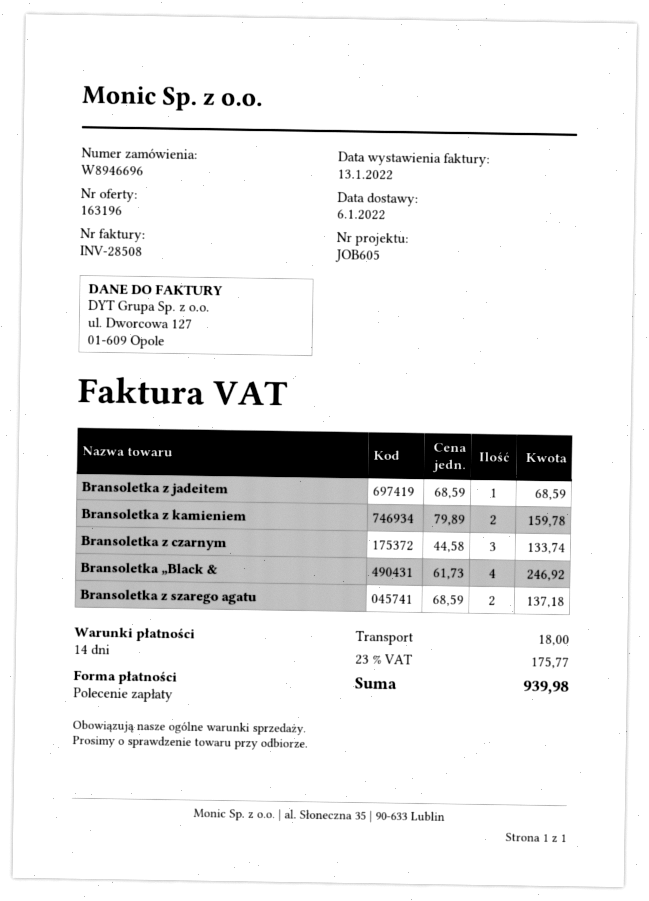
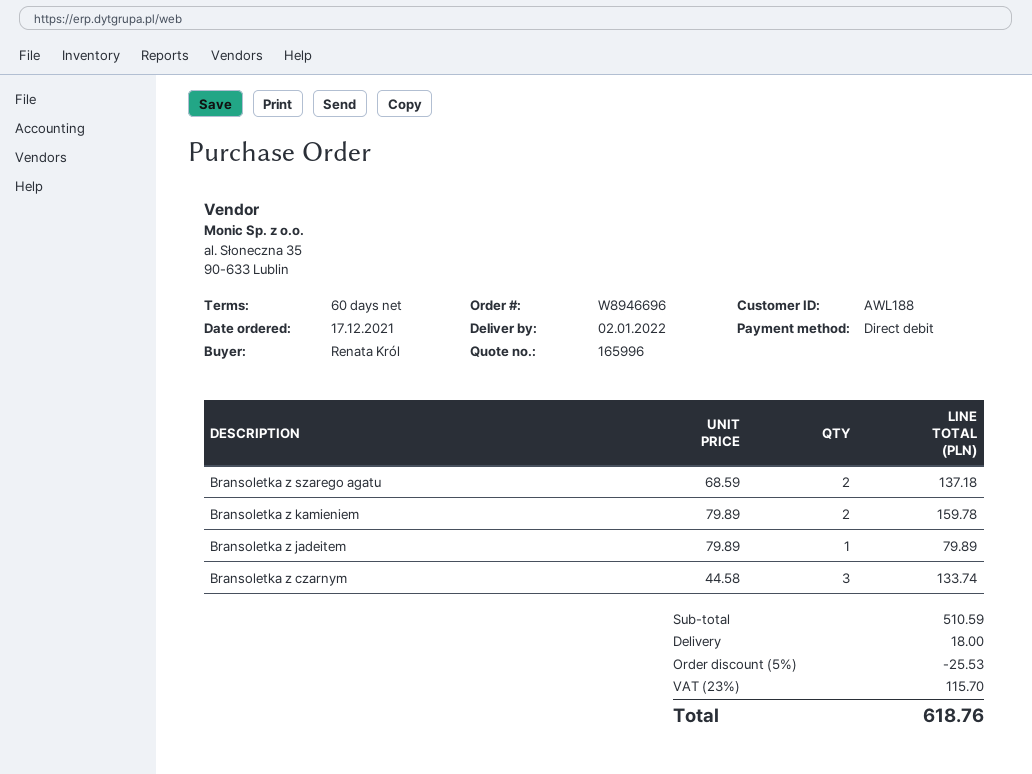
quote number: 163196 -> 165996
delivery date: 2022-01-06 -> 2022-01-02
payment terms: 14 days -> 60 days
Bransoletka z jadeitem: 1 x 68.59 = 68.59 -> 1 x 79.89 = 79.89
Bransoletka „Black &: 4 x 61.73 = 246.92 -> none
discount: none -> 5% = 25.53
tax: 23% = 175.77 -> 23% = 115.70
total: 939.98 -> 618.76

